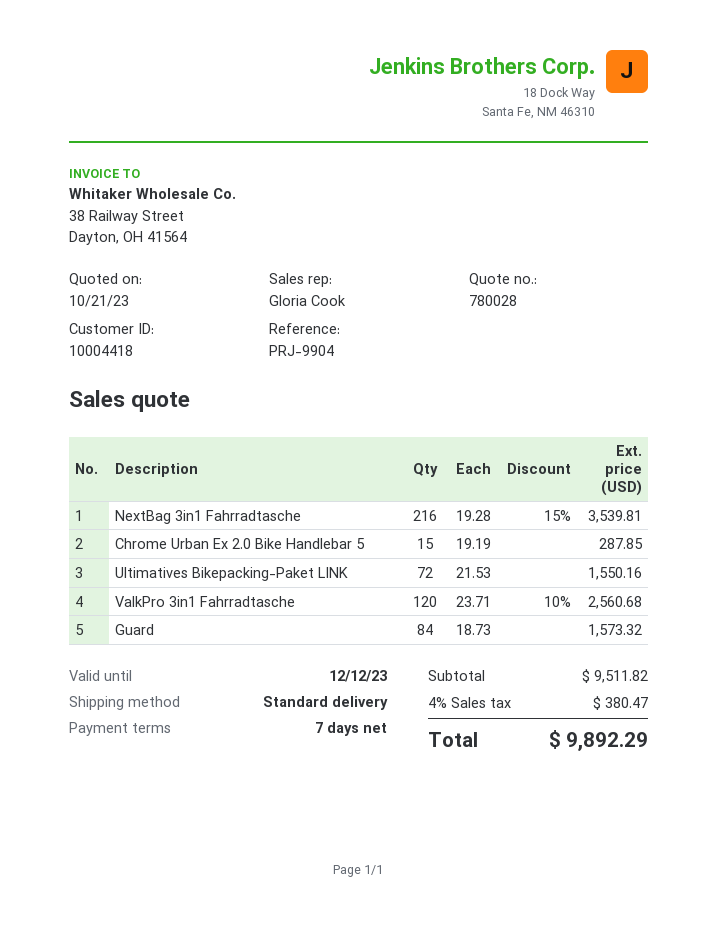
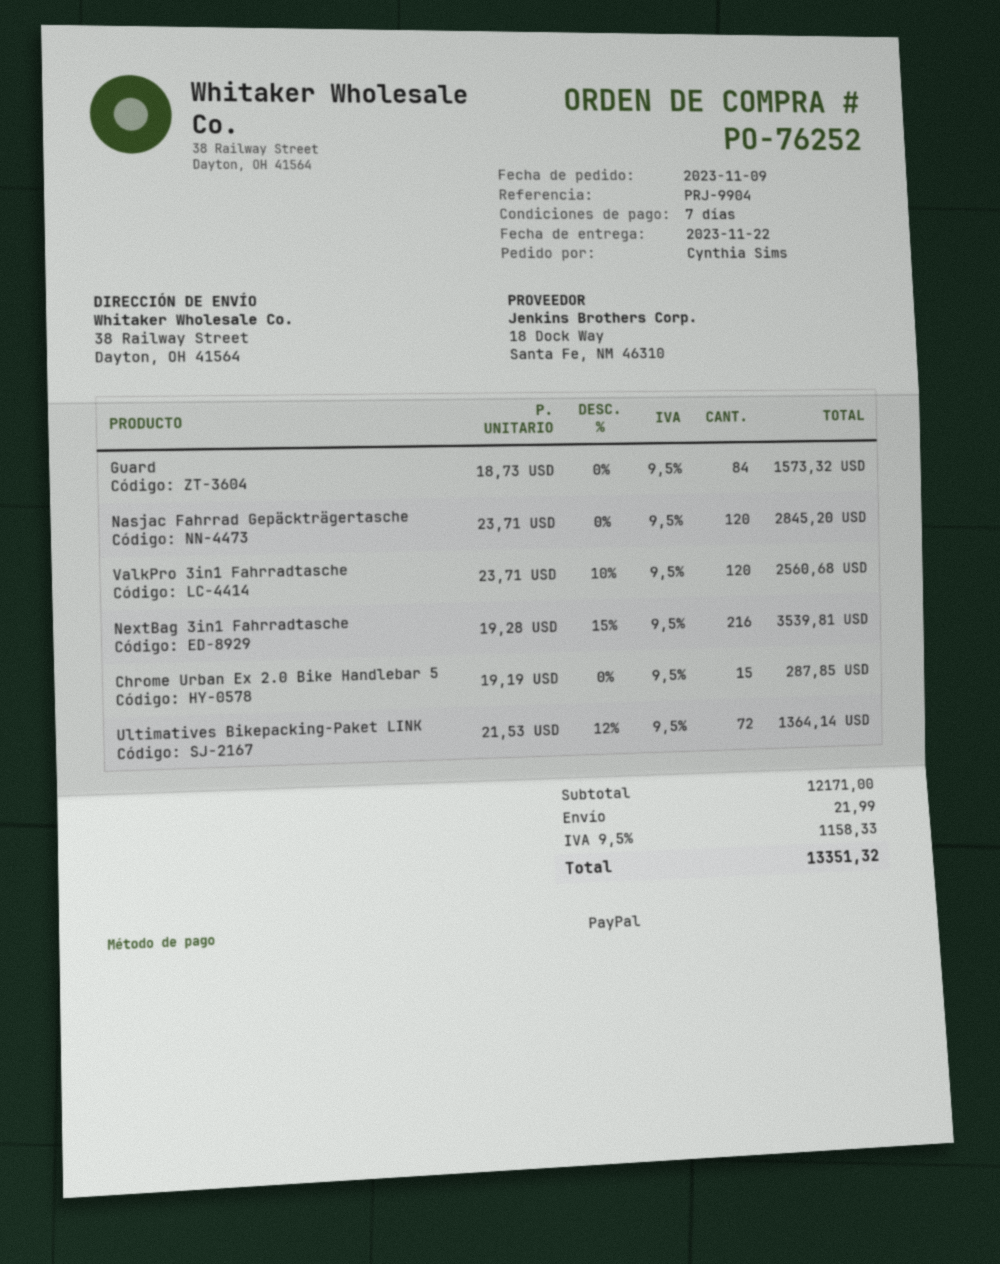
Ultimatives Bikepacking-Paket LINK: 72 x 21.53 = 1550.16 -> 72 x 21.53 - 12% = 1364.14
Nasjac Fahrrad Gepäckträgertasche: none -> 120 x 23.71 = 2845.20
subtotal: 9511.82 -> 12171.00
shipping: none -> 21.99
tax: 4% = 380.47 -> 9.5% = 1158.33
total: 9892.29 -> 13351.32

